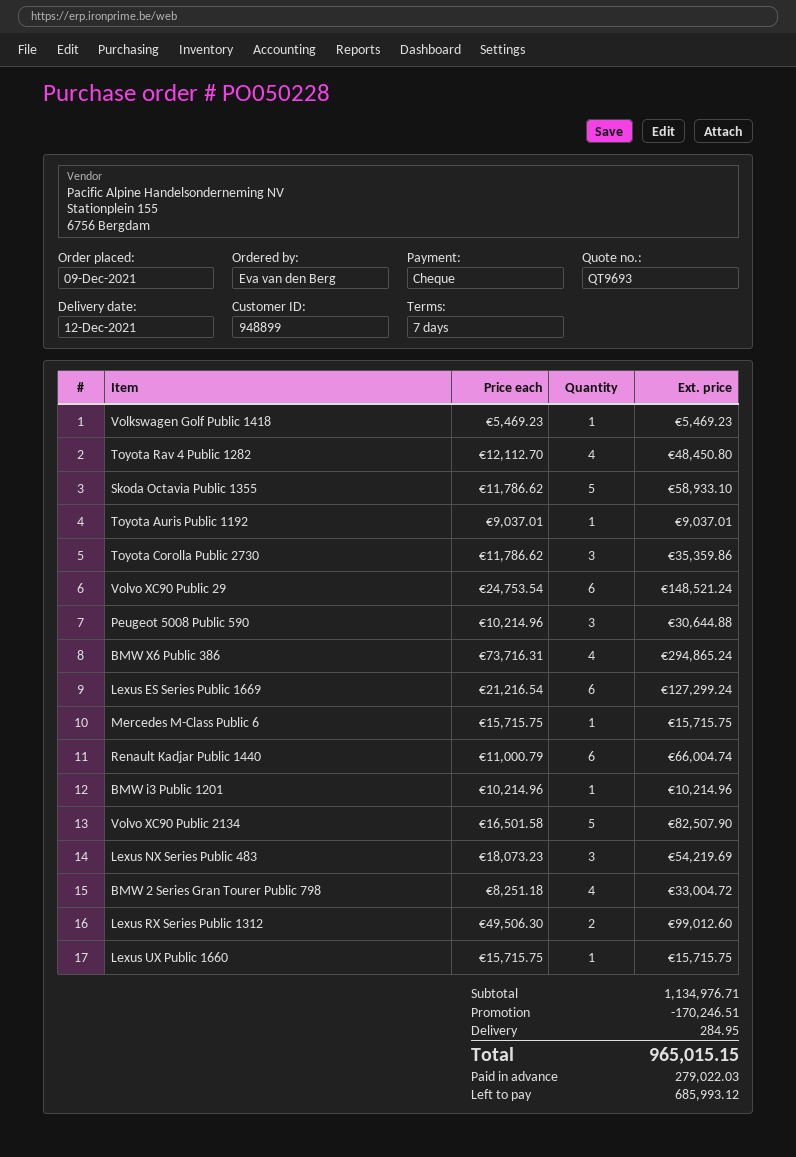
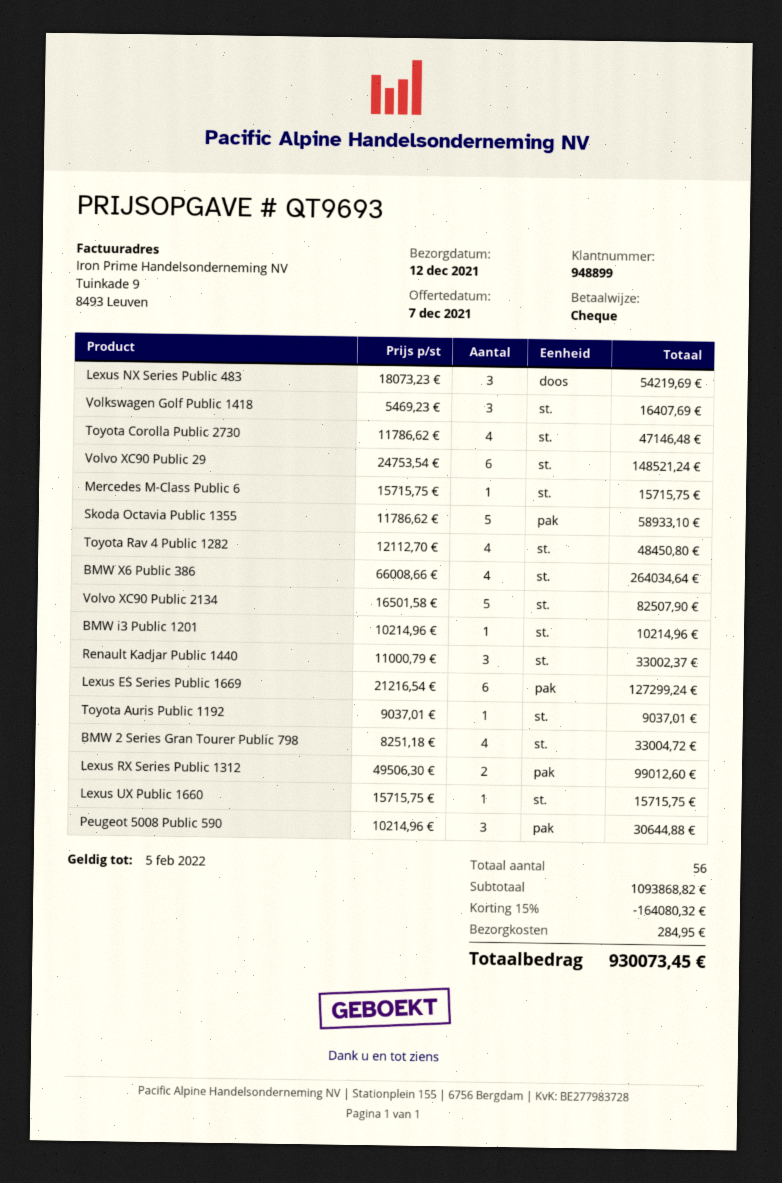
Volkswagen Golf Public 1418: 1 x 5469.23 = 5469.23 -> 3 x 5469.23 = 16407.69
Toyota Corolla Public 2730: 3 x 11786.62 = 35359.86 -> 4 x 11786.62 = 47146.48
BMW X6 Public 386: 4 x 73716.31 = 294865.24 -> 4 x 66008.66 = 264034.64
Renault Kadjar Public 1440: 6 x 11000.79 = 66004.74 -> 3 x 11000.79 = 33002.37
subtotal: 1134976.71 -> 1093868.82
discount: 170246.51 -> 164080.32
total: 965015.15 -> 930073.45

